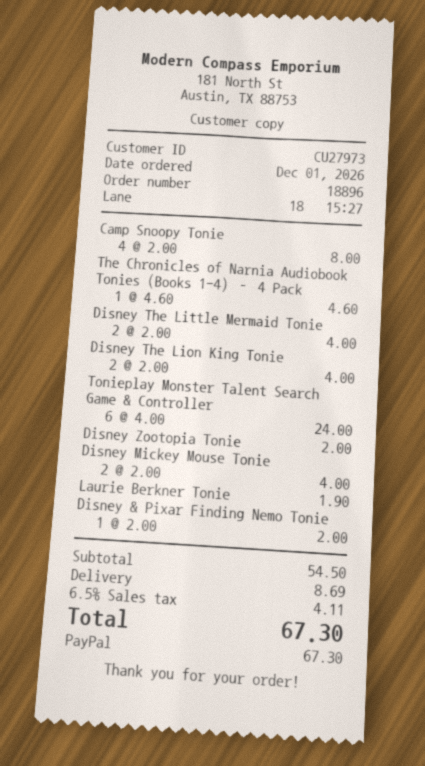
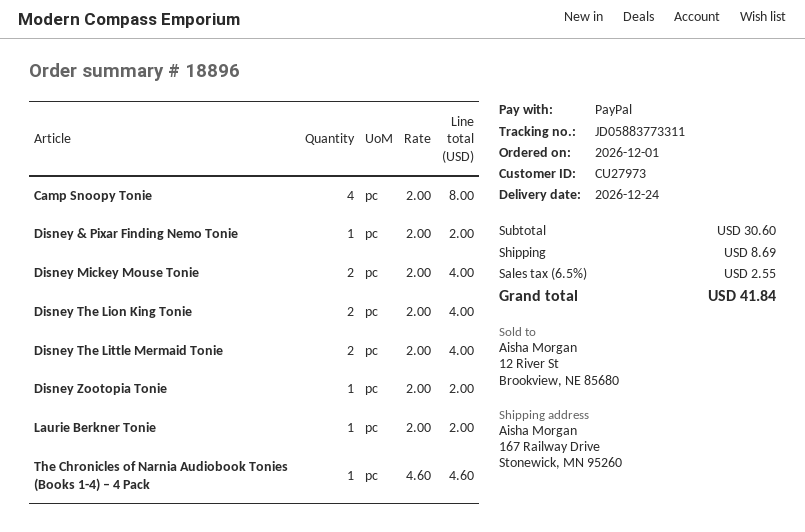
Tonieplay Monster Talent Search Game & Controller: 6 x 4.00 = 24.00 -> none
Laurie Berkner Tonie: 1 x 1.90 = 1.90 -> 1 x 2.00 = 2.00
subtotal: 54.50 -> 30.60
tax: 6.5% = 4.11 -> 6.5% = 2.55
total: 67.30 -> 41.84

